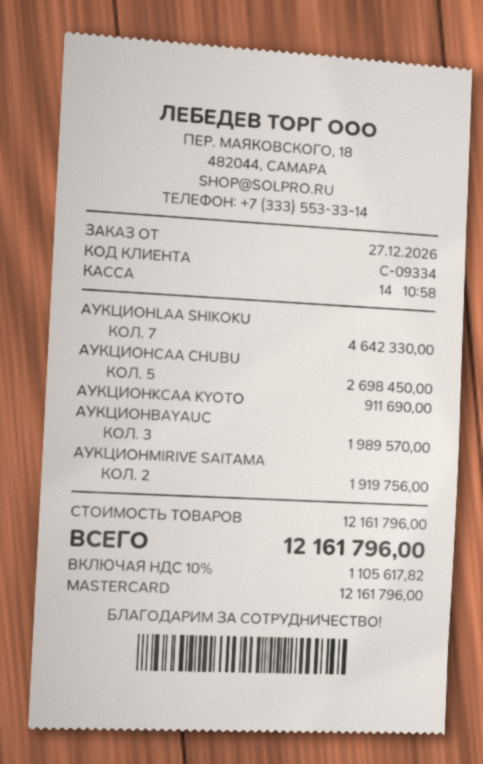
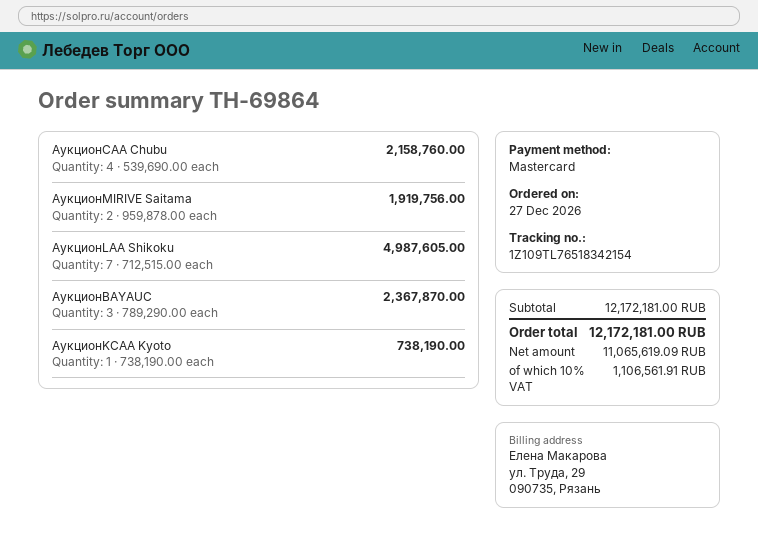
АУКЦИОНLAA SHIKOKU: 7 for 4642330.00 -> 7 for 4987605.00
АУКЦИОНCAA CHUBU: 5 for 2698450.00 -> 4 for 2158760.00
АУКЦИОНKCAA KYOTO: 1 for 911690.00 -> 1 for 738190.00
АУКЦИОНBAYAUC: 3 for 1989570.00 -> 3 for 2367870.00
subtotal: 12161796.00 -> 12172181.00
tax: 10% = 1105617.82 -> 10% = 1106561.91
total: 12161796.00 -> 12172181.00

